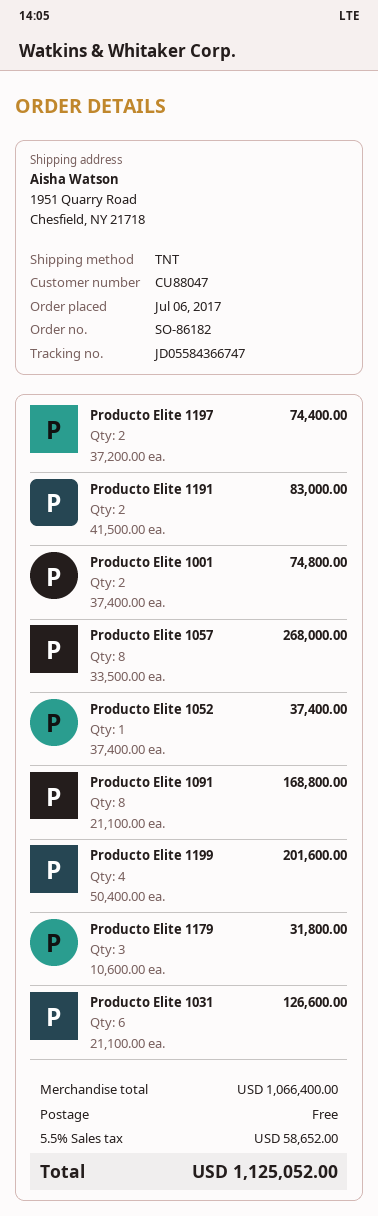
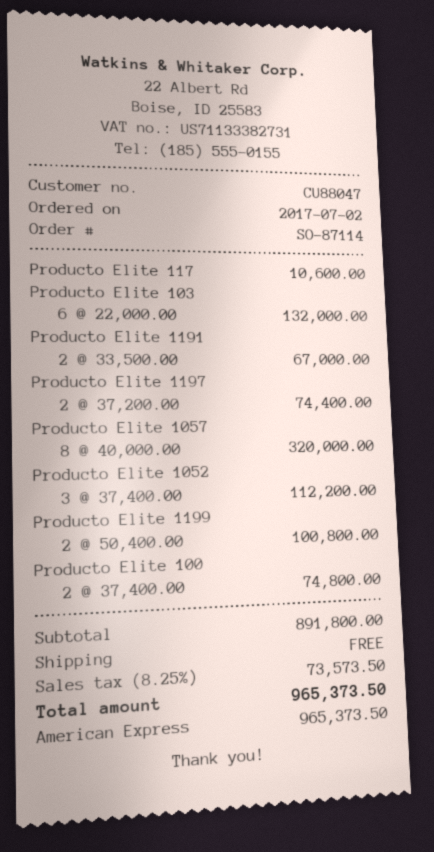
order number: SO-86182 -> SO-87114
order date: 2017-07-06 -> 2017-07-02
Producto Elite 1191: 2 x 41500.00 = 83000.00 -> 2 x 33500.00 = 67000.00
Producto Elite 1057: 8 x 33500.00 = 268000.00 -> 8 x 40000.00 = 320000.00
Producto Elite 1052: 1 x 37400.00 = 37400.00 -> 3 x 37400.00 = 112200.00
Producto Elite 1091: 8 x 21100.00 = 168800.00 -> none
Producto Elite 1199: 4 x 50400.00 = 201600.00 -> 2 x 50400.00 = 100800.00
Producto Elite 1179: 3 x 10600.00 = 31800.00 -> 1 x 10600.00 = 10600.00
Producto Elite 1031: 6 x 21100.00 = 126600.00 -> 6 x 22000.00 = 132000.00
subtotal: 1066400.00 -> 891800.00
tax: 5.5% = 58652.00 -> 8.25% = 73573.50
total: 1125052.00 -> 965373.50

